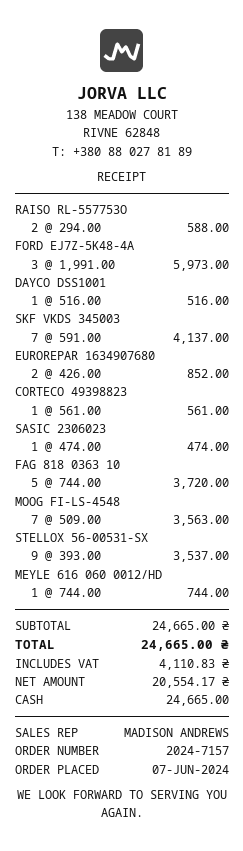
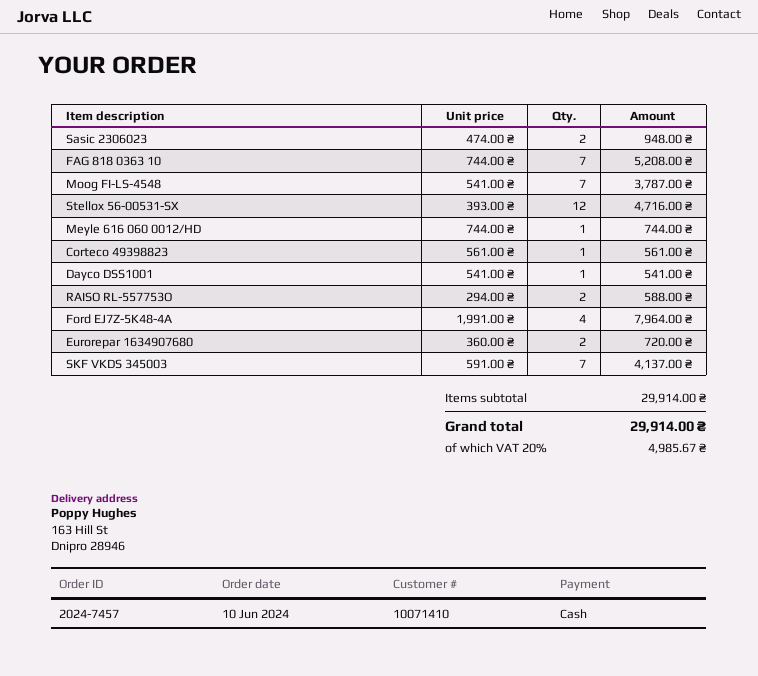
order number: 2024-7157 -> 2024-7457
order date: 2024-06-07 -> 2024-06-10
FORD EJ7Z-5K48-4A: 3 x 1991.00 = 5973.00 -> 4 x 1991.00 = 7964.00
DAYCO DSS1001: 1 x 516.00 = 516.00 -> 1 x 541.00 = 541.00
EUROREPAR 1634907680: 2 x 426.00 = 852.00 -> 2 x 360.00 = 720.00
SASIC 2306023: 1 x 474.00 = 474.00 -> 2 x 474.00 = 948.00
FAG 818 0363 10: 5 x 744.00 = 3720.00 -> 7 x 744.00 = 5208.00
MOOG FI-LS-4548: 7 x 509.00 = 3563.00 -> 7 x 541.00 = 3787.00
STELLOX 56-00531-SX: 9 x 393.00 = 3537.00 -> 12 x 393.00 = 4716.00
subtotal: 24665.00 -> 29914.00
tax: 4110.83 -> 4985.67
total: 24665.00 -> 29914.00

